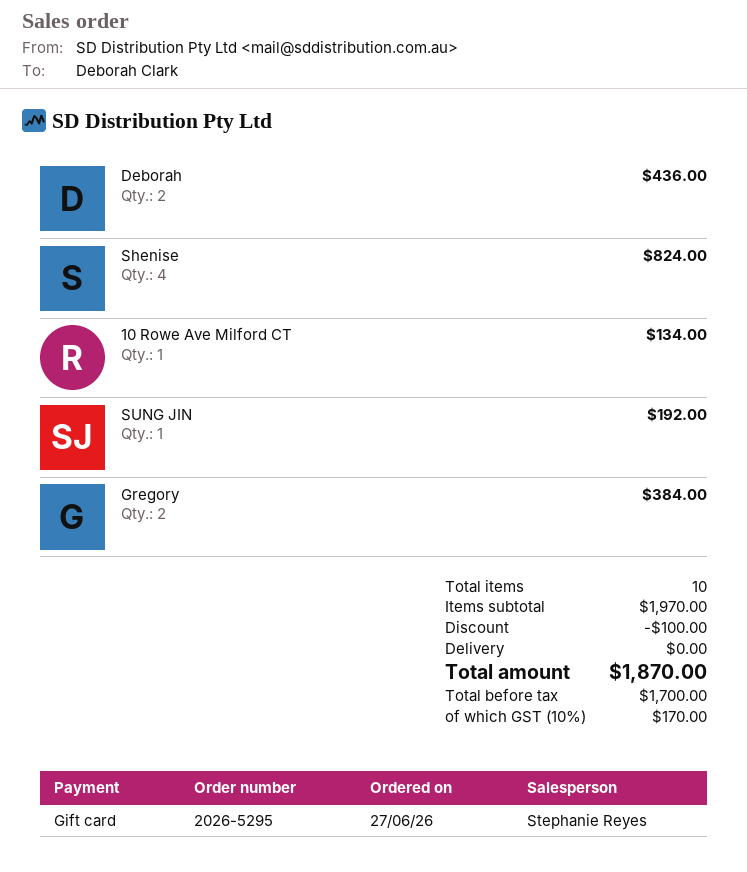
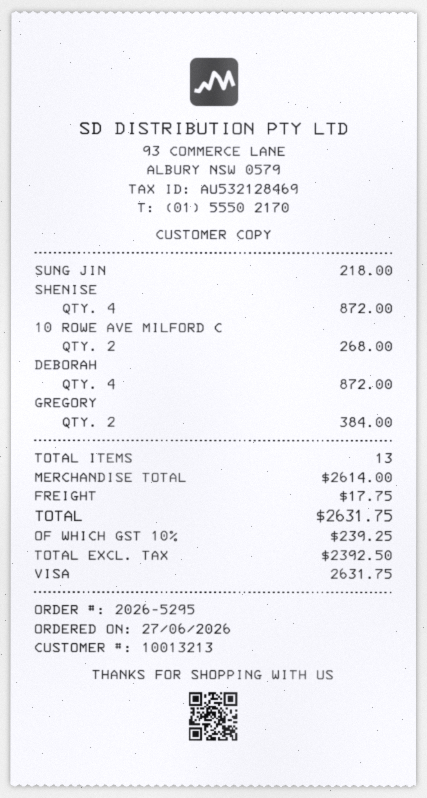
payment method: gift card -> Visa
Deborah: 2 for 436.00 -> 4 for 872.00
Shenise: 4 for 824.00 -> 4 for 872.00
10 Rowe Ave Milford CT: 1 for 134.00 -> 2 for 268.00
SUNG JIN: 1 for 192.00 -> 1 for 218.00
total quantity: 10 -> 13
subtotal: 1970.00 -> 2614.00
discount: 100.00 -> none
shipping: 0.00 -> 17.75
net: 1700.00 -> 2392.50
tax: 10% = 170.00 -> 10% = 239.25
total: 1870.00 -> 2631.75

